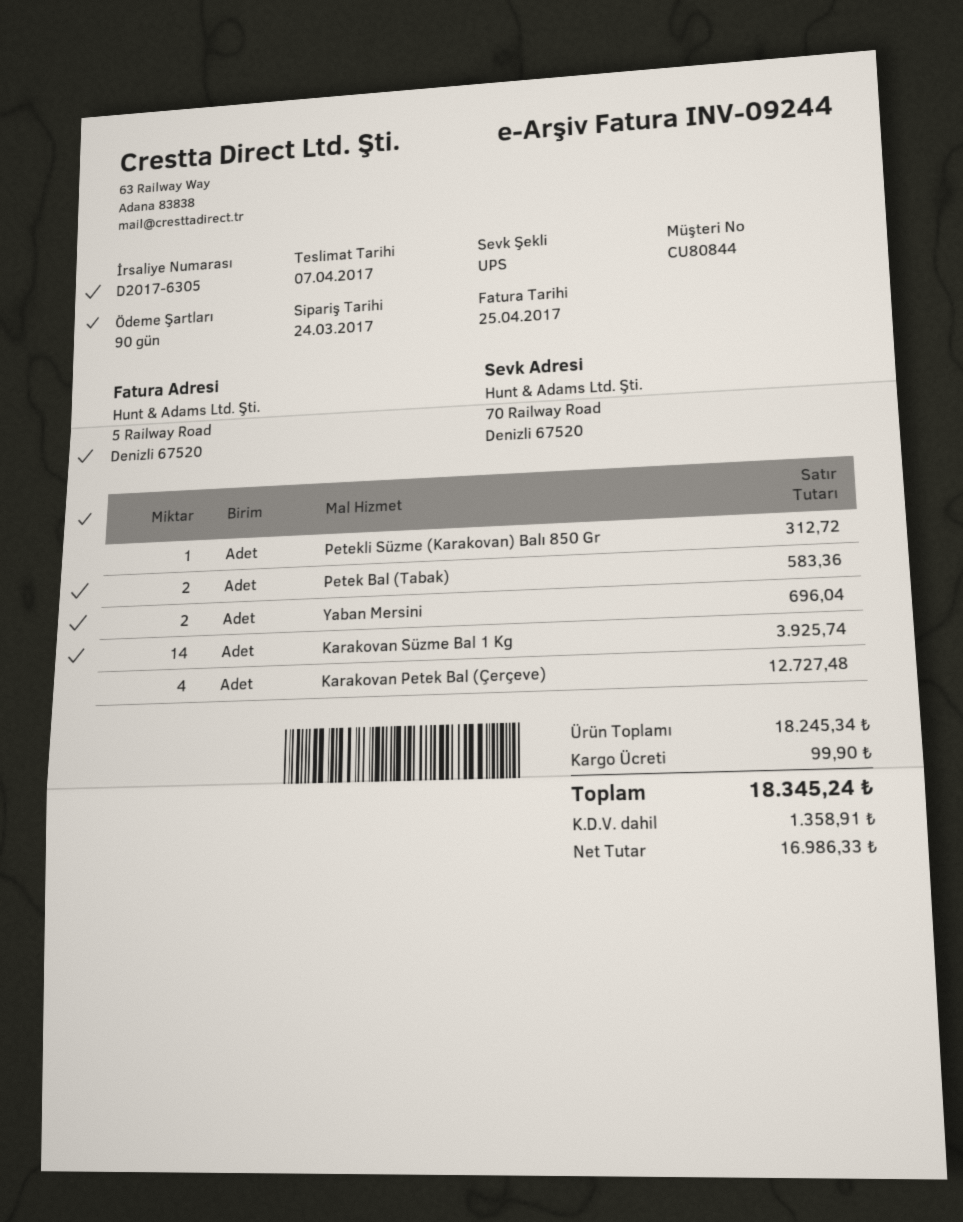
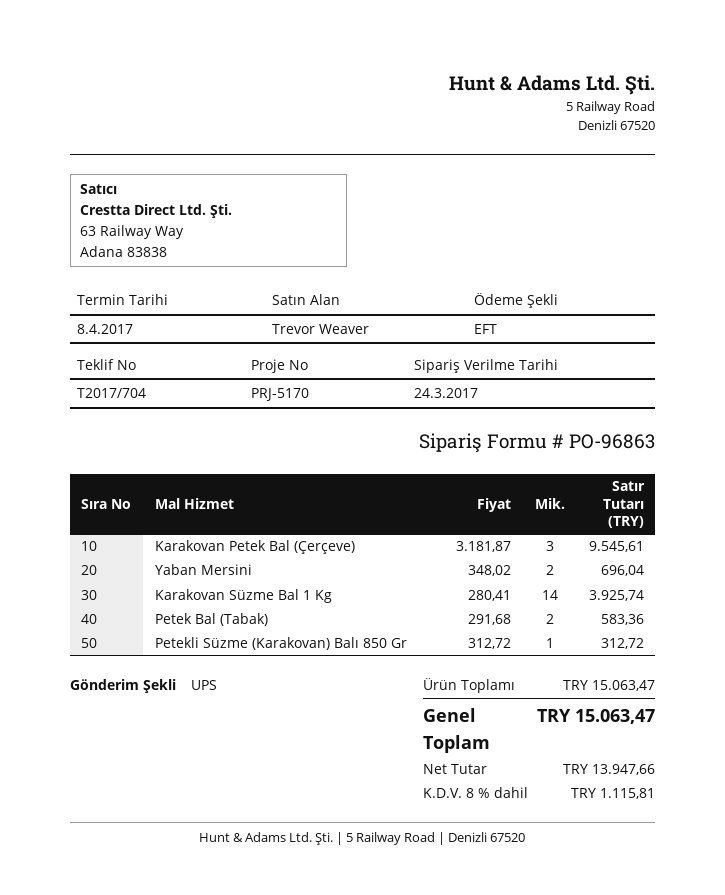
delivery date: 2017-04-07 -> 2017-04-08
Karakovan Petek Bal (Çerçeve): 4 for 12727.48 -> 3 for 9545.61
subtotal: 18245.34 -> 15063.47
shipping: 99.90 -> none
net: 16986.33 -> 13947.66
tax: 1358.91 -> 1115.81
total: 18345.24 -> 15063.47

